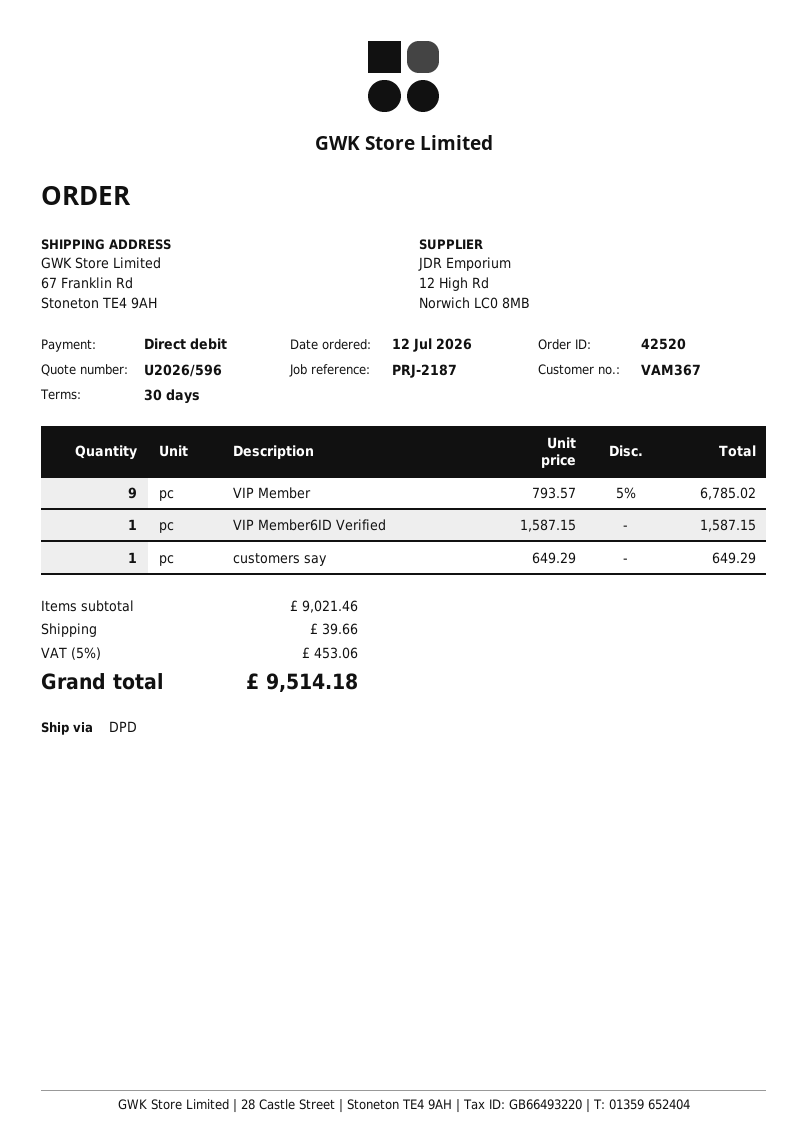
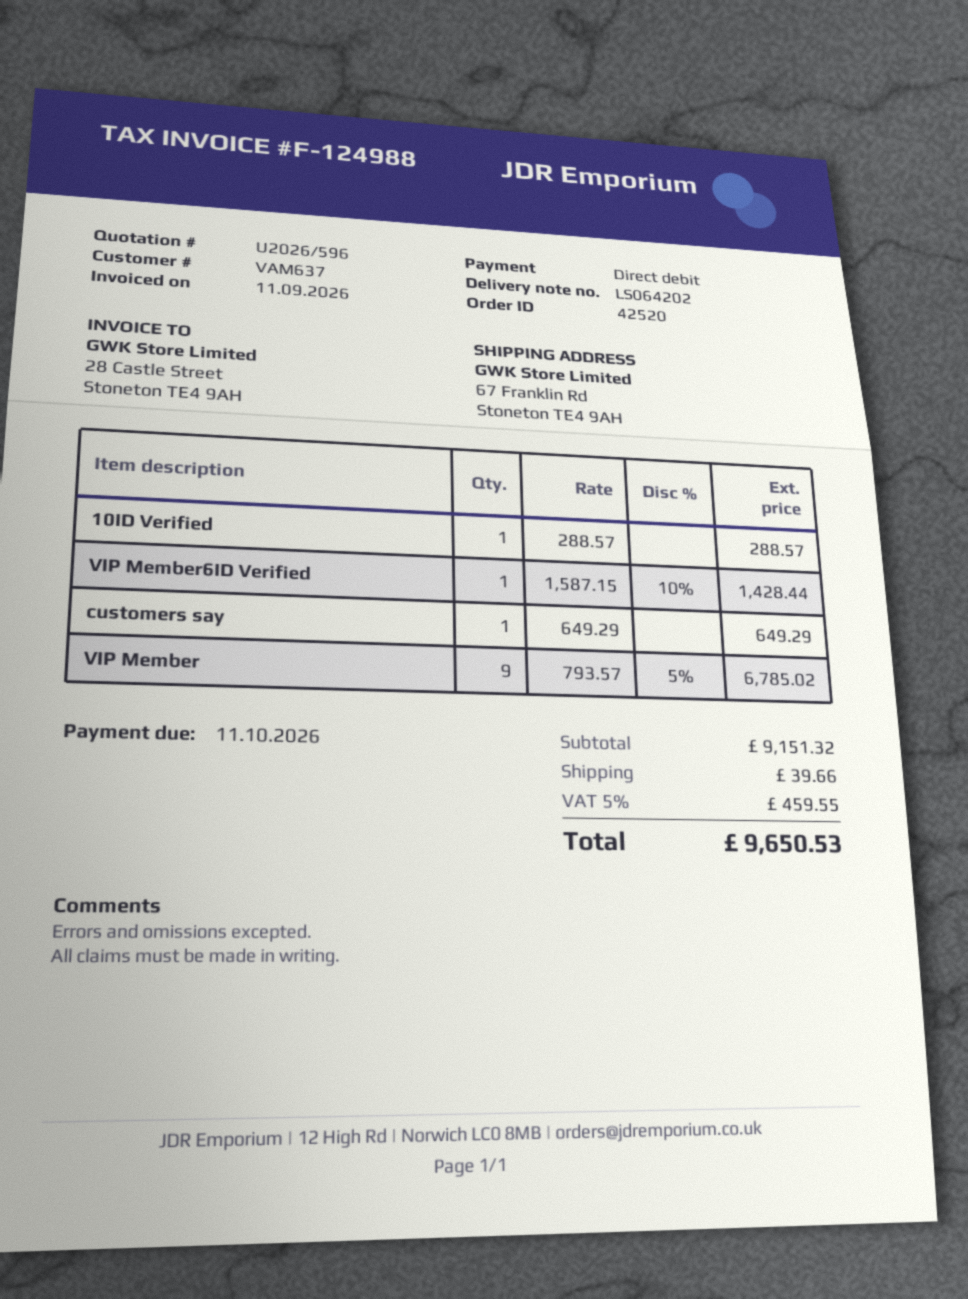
customer number: VAM367 -> VAM637
VIP Member6ID Verified: 1 x 1587.15 = 1587.15 -> 1 x 1587.15 - 10% = 1428.44
10ID Verified: none -> 1 x 288.57 = 288.57
subtotal: 9021.46 -> 9151.32
tax: 5% = 453.06 -> 5% = 459.55
total: 9514.18 -> 9650.53

